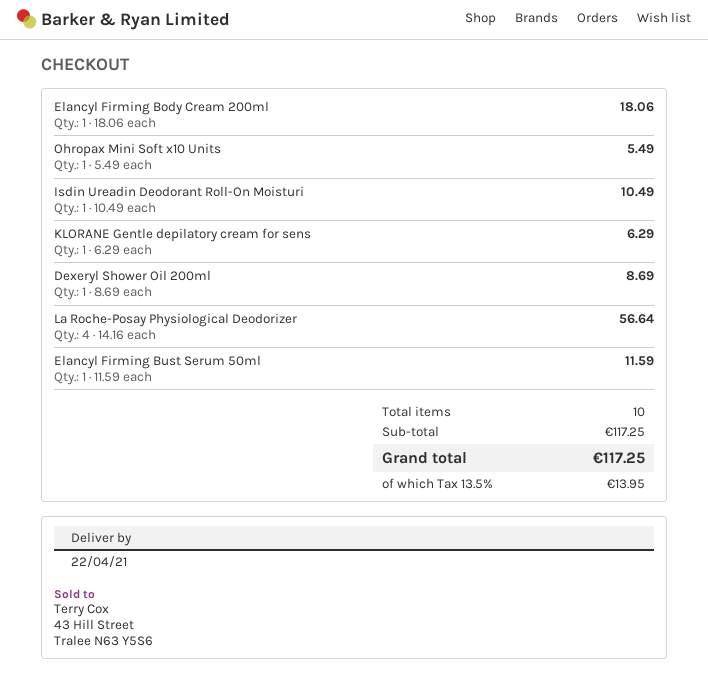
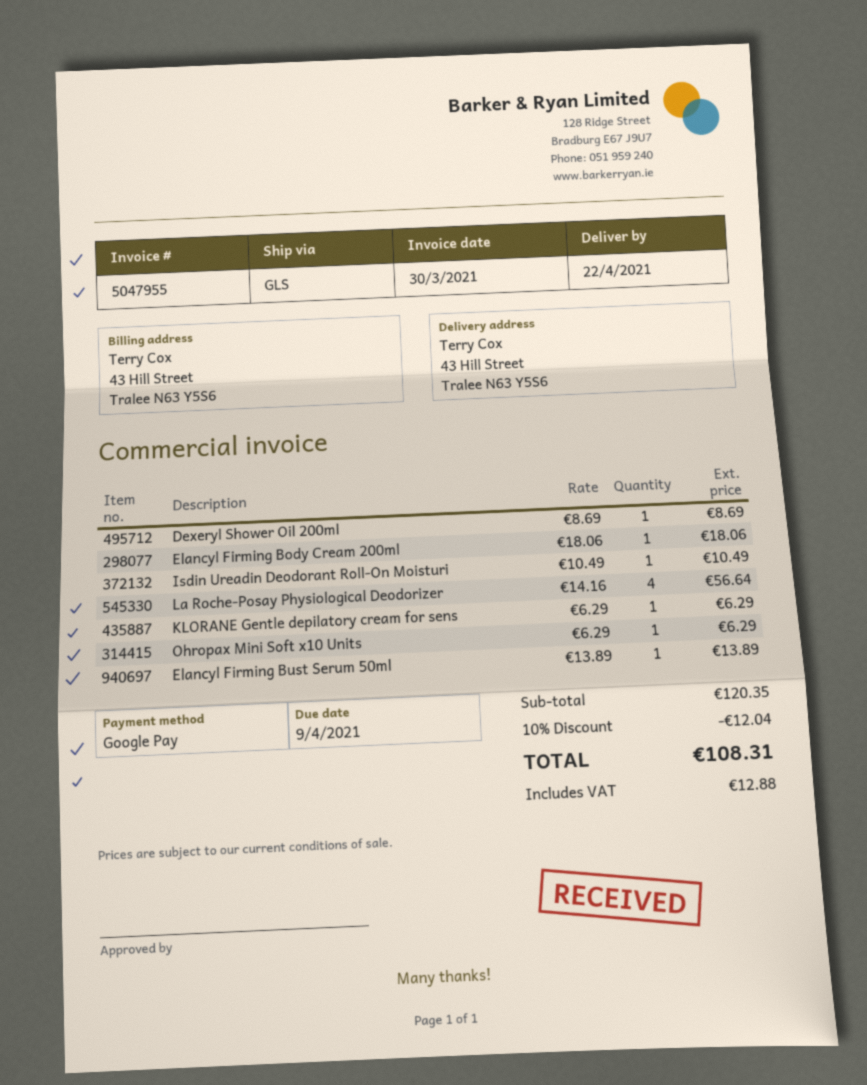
Ohropax Mini Soft x10 Units: 1 x 5.49 = 5.49 -> 1 x 6.29 = 6.29
Elancyl Firming Bust Serum 50ml: 1 x 11.59 = 11.59 -> 1 x 13.89 = 13.89
subtotal: 117.25 -> 120.35
discount: none -> 10% = 12.04
tax: 13.95 -> 12.88
total: 117.25 -> 108.31

